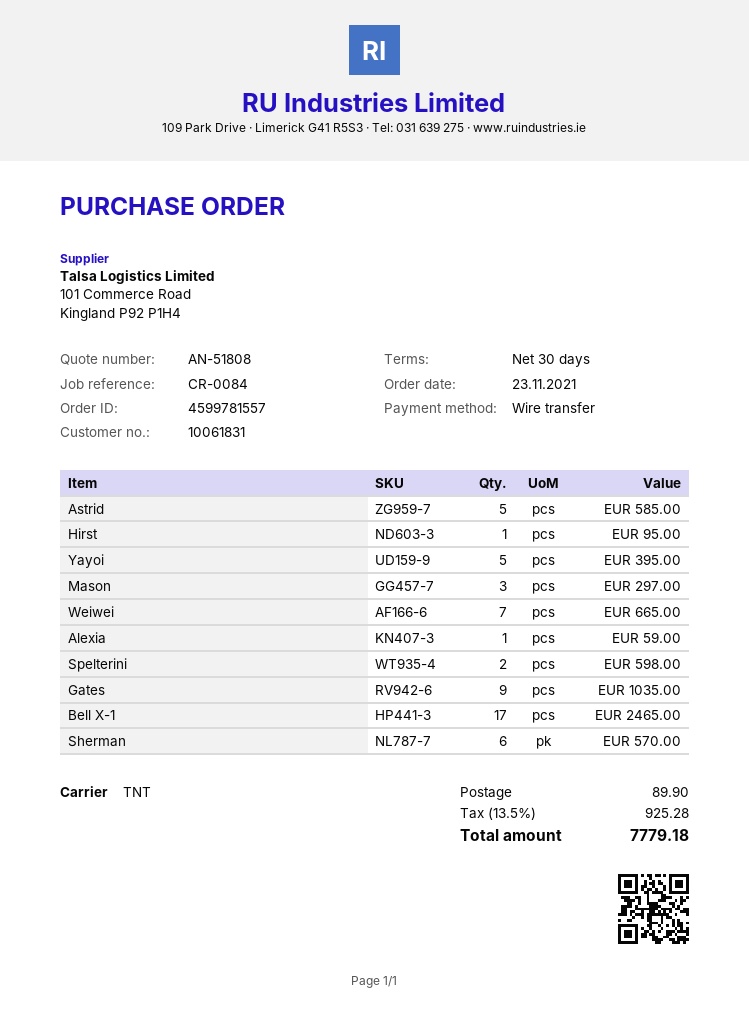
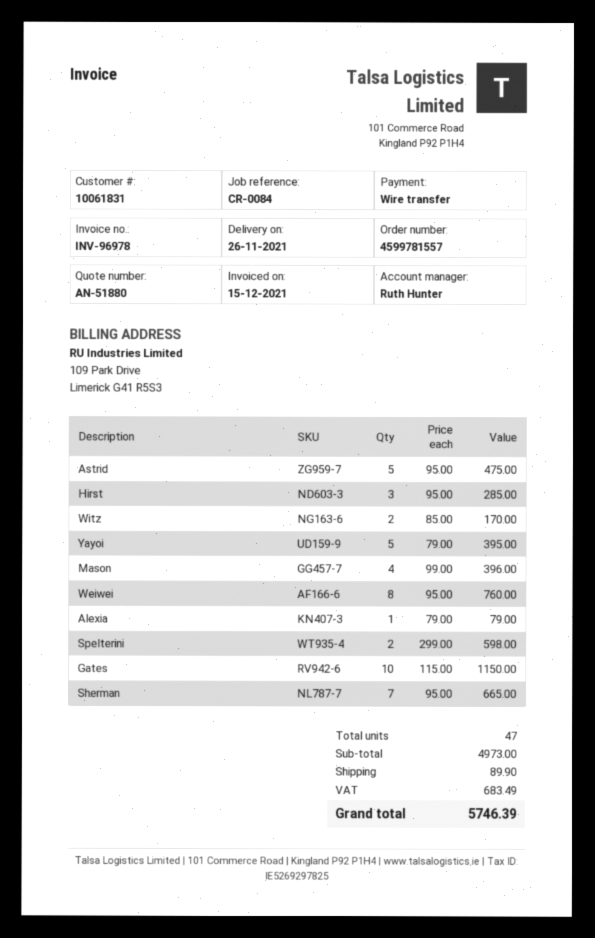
quote number: AN-51808 -> AN-51880
Astrid: 5 for 585.00 -> 5 for 475.00
Hirst: 1 for 95.00 -> 3 for 285.00
Mason: 3 for 297.00 -> 4 for 396.00
Weiwei: 7 for 665.00 -> 8 for 760.00
Alexia: 1 for 59.00 -> 1 for 79.00
Gates: 9 for 1035.00 -> 10 for 1150.00
Bell X-1: 17 for 2465.00 -> none
Sherman: 6 for 570.00 -> 7 for 665.00
Witz: none -> 2 for 170.00
tax: 925.28 -> 683.49
total: 7779.18 -> 5746.39

